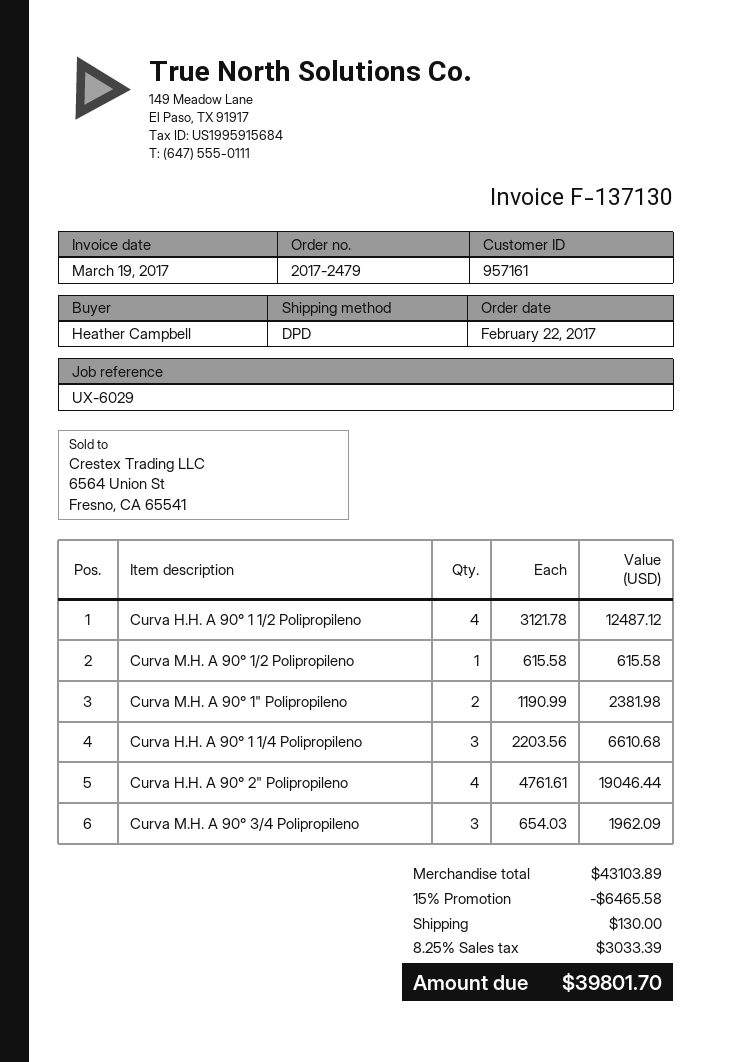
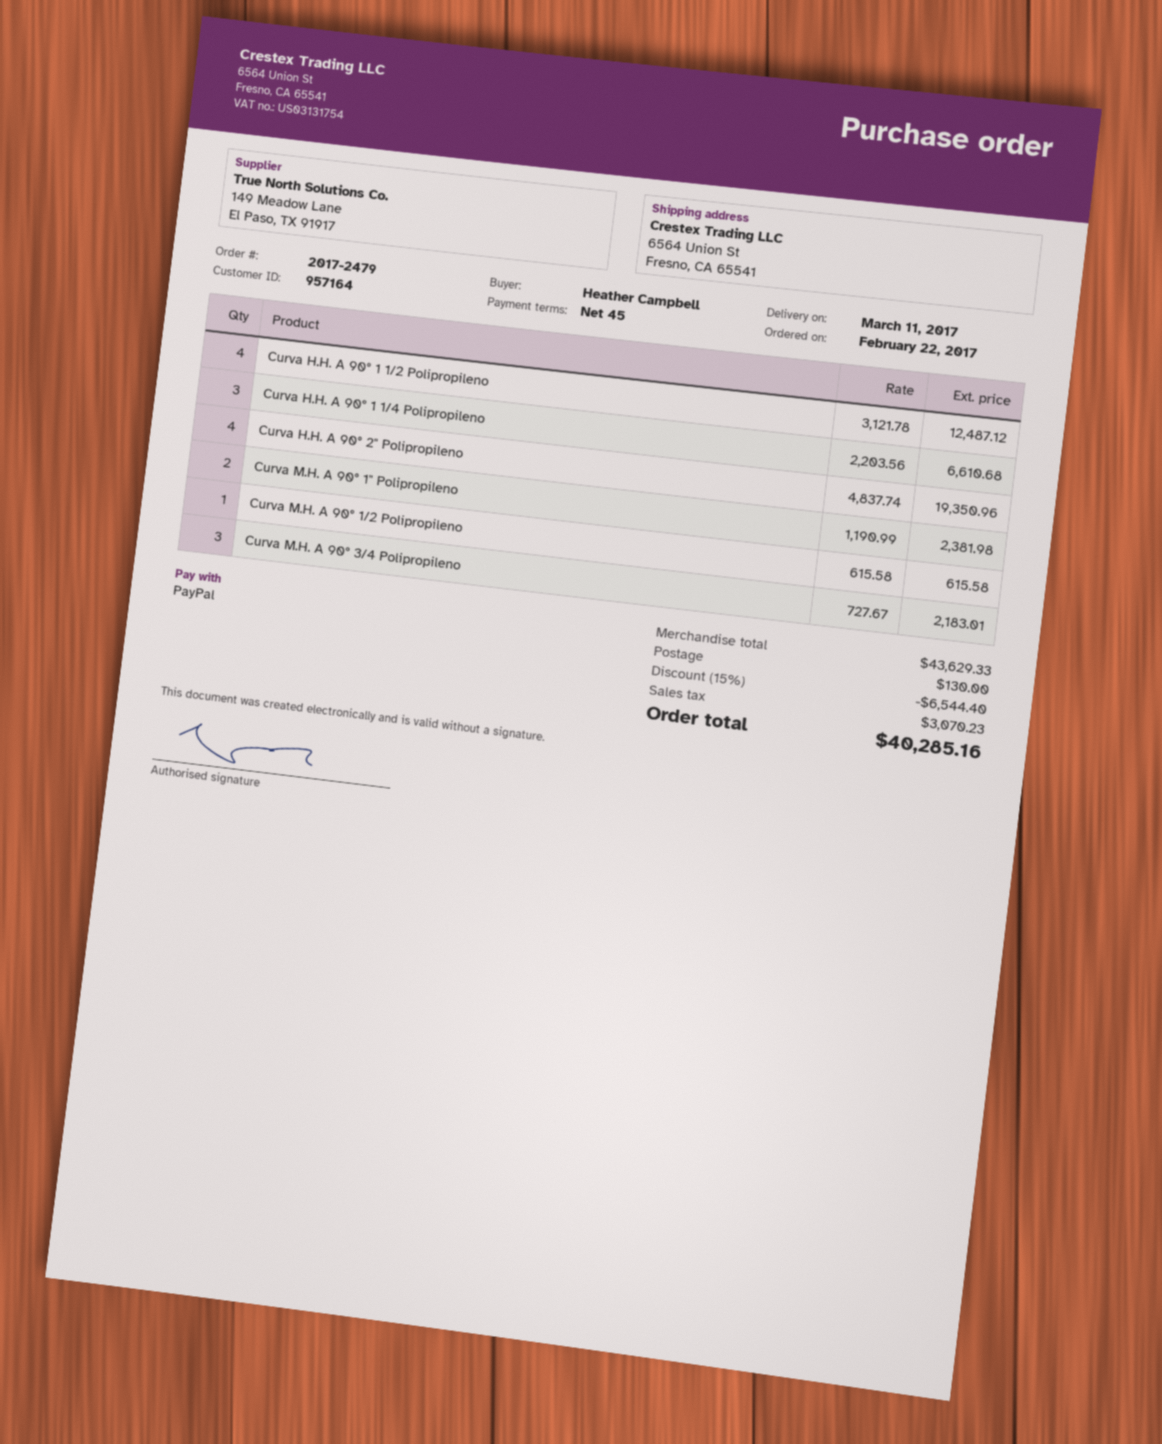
customer number: 957161 -> 957164
Curva H.H. A 90° 2" Polipropileno: 4 x 4761.61 = 19046.44 -> 4 x 4837.74 = 19350.96
Curva M.H. A 90° 3/4 Polipropileno: 3 x 654.03 = 1962.09 -> 3 x 727.67 = 2183.01
subtotal: 43103.89 -> 43629.33
discount: 15% = 6465.58 -> 15% = 6544.40
tax: 3033.39 -> 3070.23
total: 39801.70 -> 40285.16

